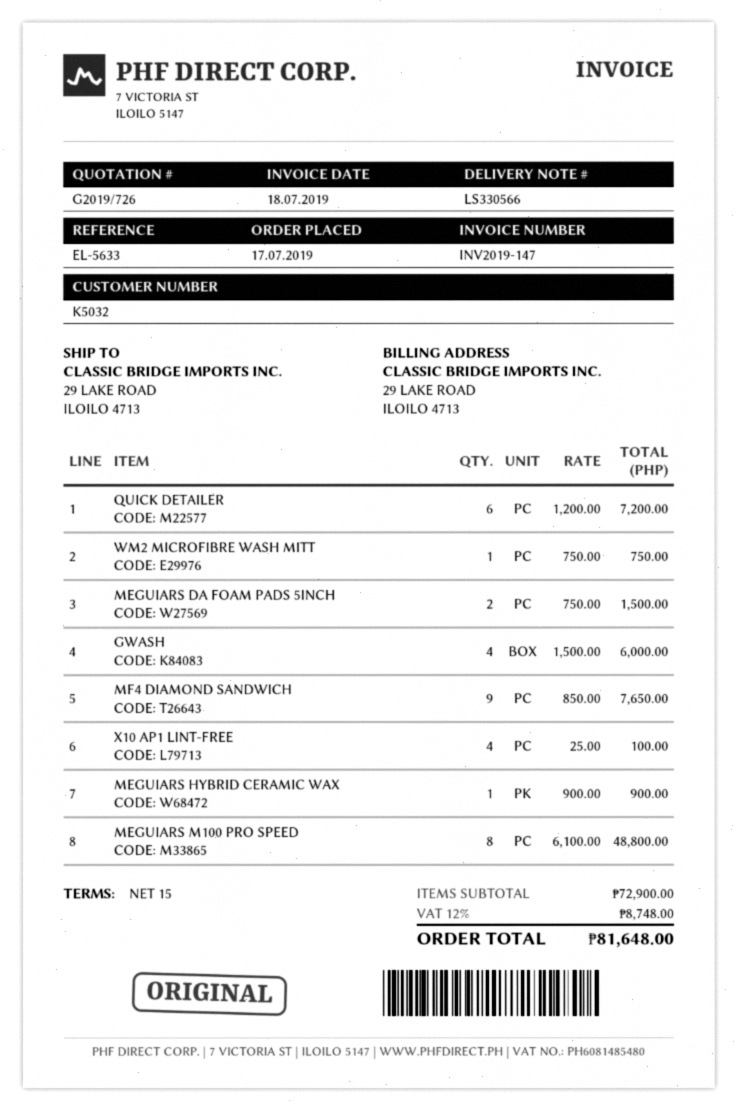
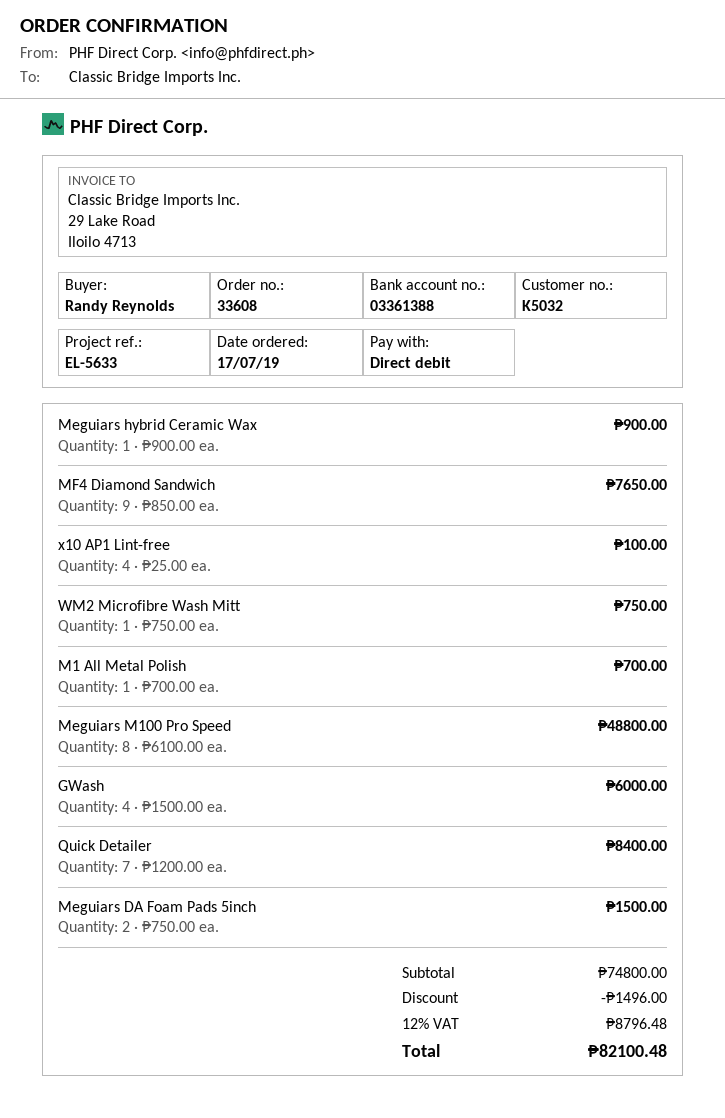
QUICK DETAILER: 6 x 1200.00 = 7200.00 -> 7 x 1200.00 = 8400.00
M1 All Metal Polish: none -> 1 x 700.00 = 700.00
subtotal: 72900.00 -> 74800.00
discount: none -> 1496.00
tax: 12% = 8748.00 -> 12% = 8796.48
total: 81648.00 -> 82100.48

